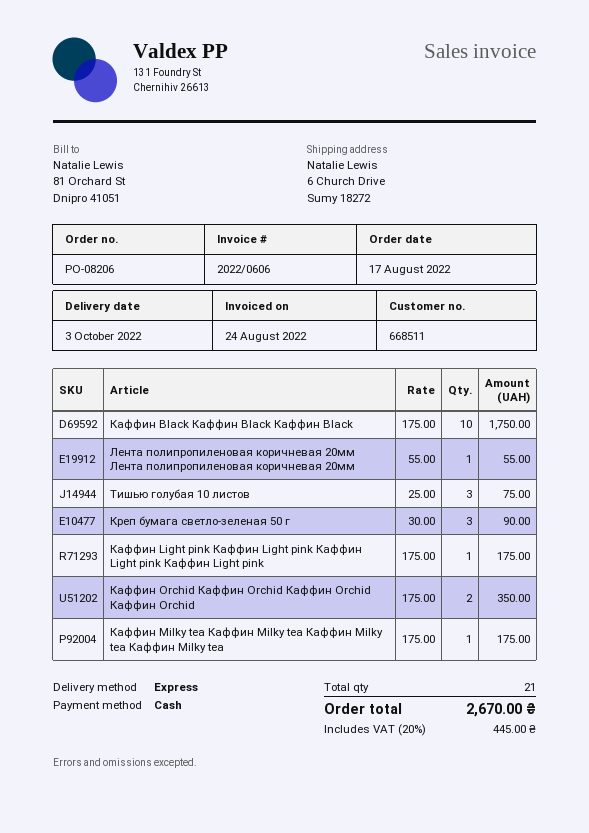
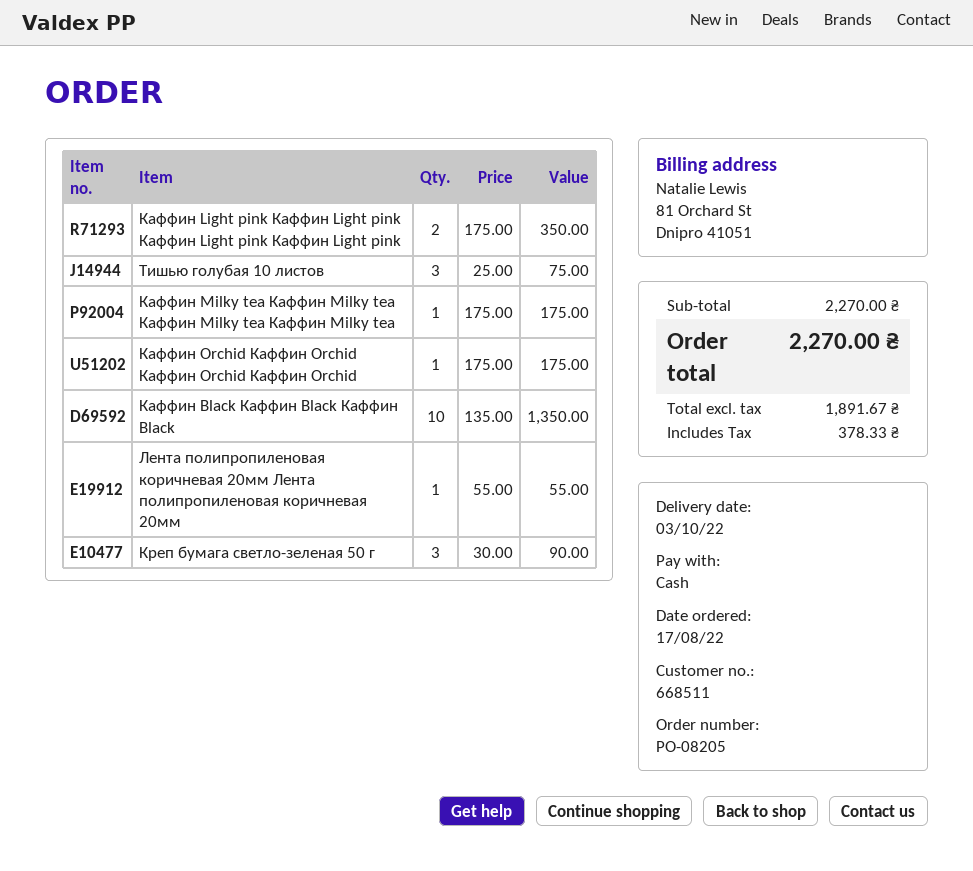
order number: PO-08206 -> PO-08205
Каффин Black Каффин Black Каффин Black: 10 x 175.00 = 1750.00 -> 10 x 135.00 = 1350.00
Каффин Light pink Каффин Light pink Каффин Light pink Каффин Light pink: 1 x 175.00 = 175.00 -> 2 x 175.00 = 350.00
Каффин Orchid Каффин Orchid Каффин Orchid Каффин Orchid: 2 x 175.00 = 350.00 -> 1 x 175.00 = 175.00
tax: 445.00 -> 378.33
total: 2670.00 -> 2270.00

